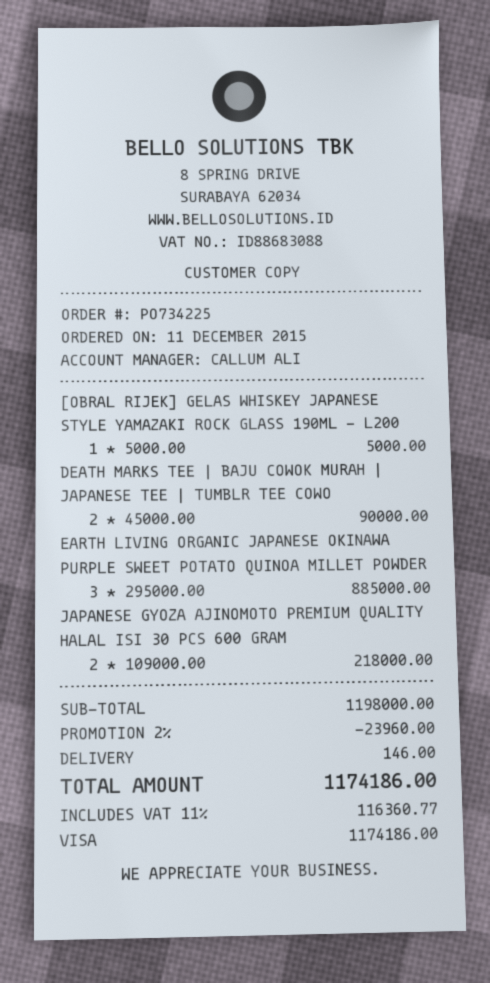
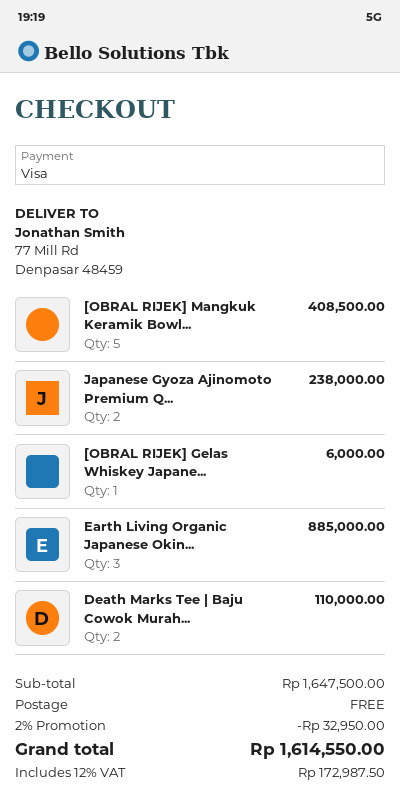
[OBRAL RIJEK] GELAS WHISKEY JAPANESE STYLE YAMAZAKI ROCK GLASS 190ML - L200: 1 for 5000.00 -> 1 for 6000.00
DEATH MARKS TEE | BAJU COWOK MURAH | JAPANESE TEE | TUMBLR TEE COWO: 2 for 90000.00 -> 2 for 110000.00
JAPANESE GYOZA AJINOMOTO PREMIUM QUALITY HALAL ISI 30 PCS 600 GRAM: 2 for 218000.00 -> 2 for 238000.00
[OBRAL RIJEK] Mangkuk Keramik Bowl...: none -> 5 for 408500.00
subtotal: 1198000.00 -> 1647500.00
discount: 2% = 23960.00 -> 2% = 32950.00
shipping: 146.00 -> 0.00
tax: 11% = 116360.77 -> 12% = 172987.50
total: 1174186.00 -> 1614550.00

